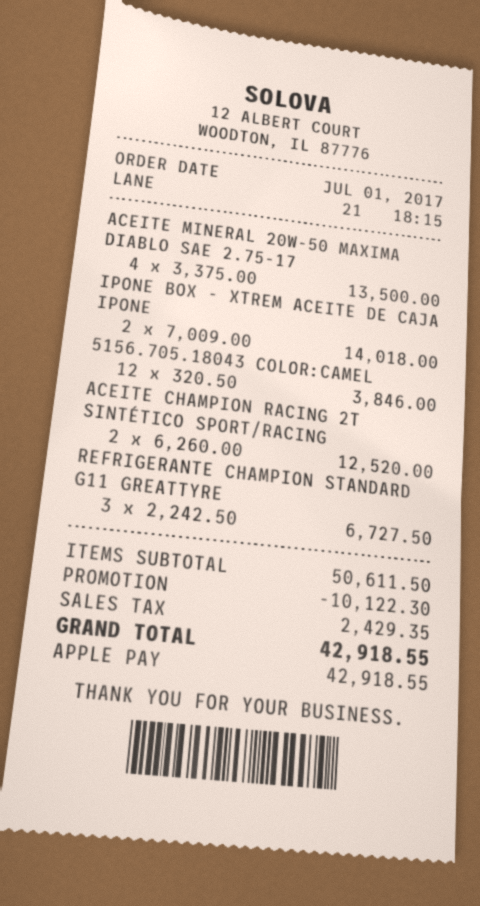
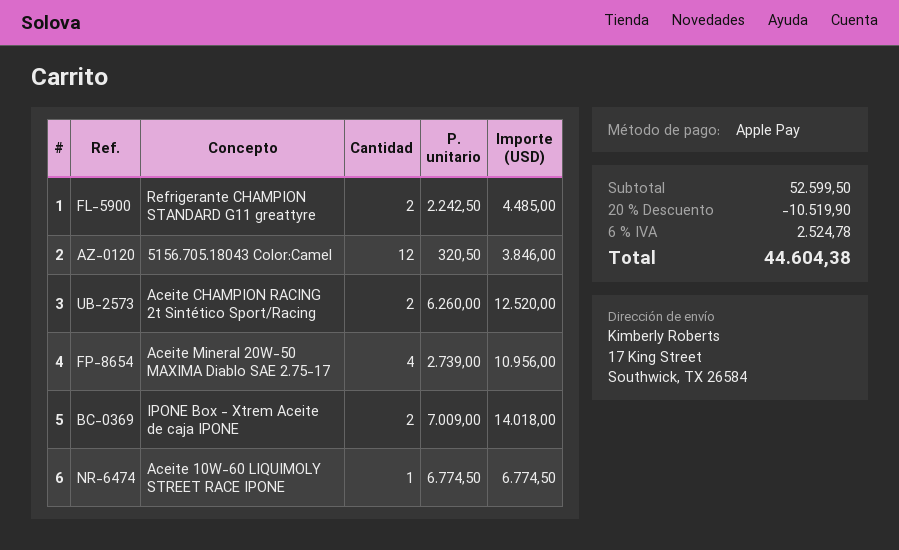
ACEITE MINERAL 20W-50 MAXIMA DIABLO SAE 2.75-17: 4 x 3375.00 = 13500.00 -> 4 x 2739.00 = 10956.00
REFRIGERANTE CHAMPION STANDARD G11 GREATTYRE: 3 x 2242.50 = 6727.50 -> 2 x 2242.50 = 4485.00
Aceite 10W-60 LIQUIMOLY STREET RACE IPONE: none -> 1 x 6774.50 = 6774.50
subtotal: 50611.50 -> 52599.50
discount: 10122.30 -> 10519.90
tax: 2429.35 -> 2524.78
total: 42918.55 -> 44604.38

